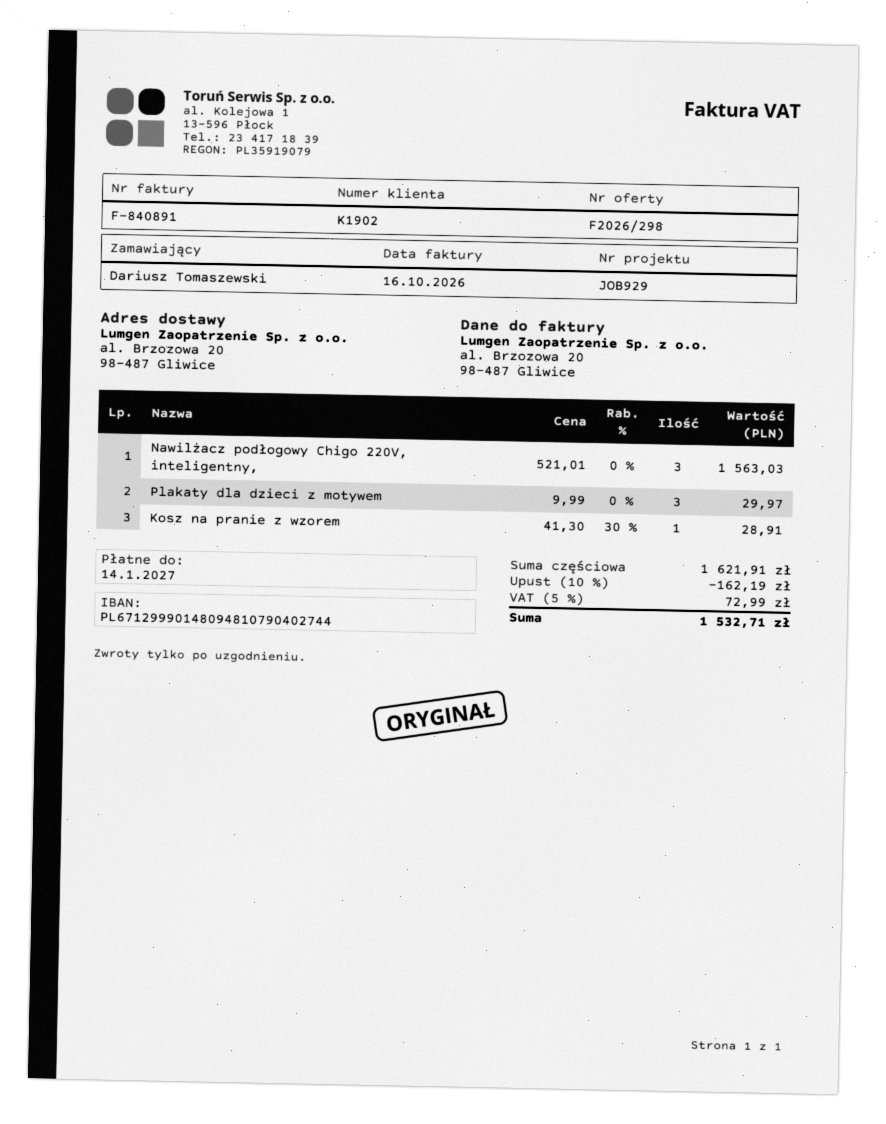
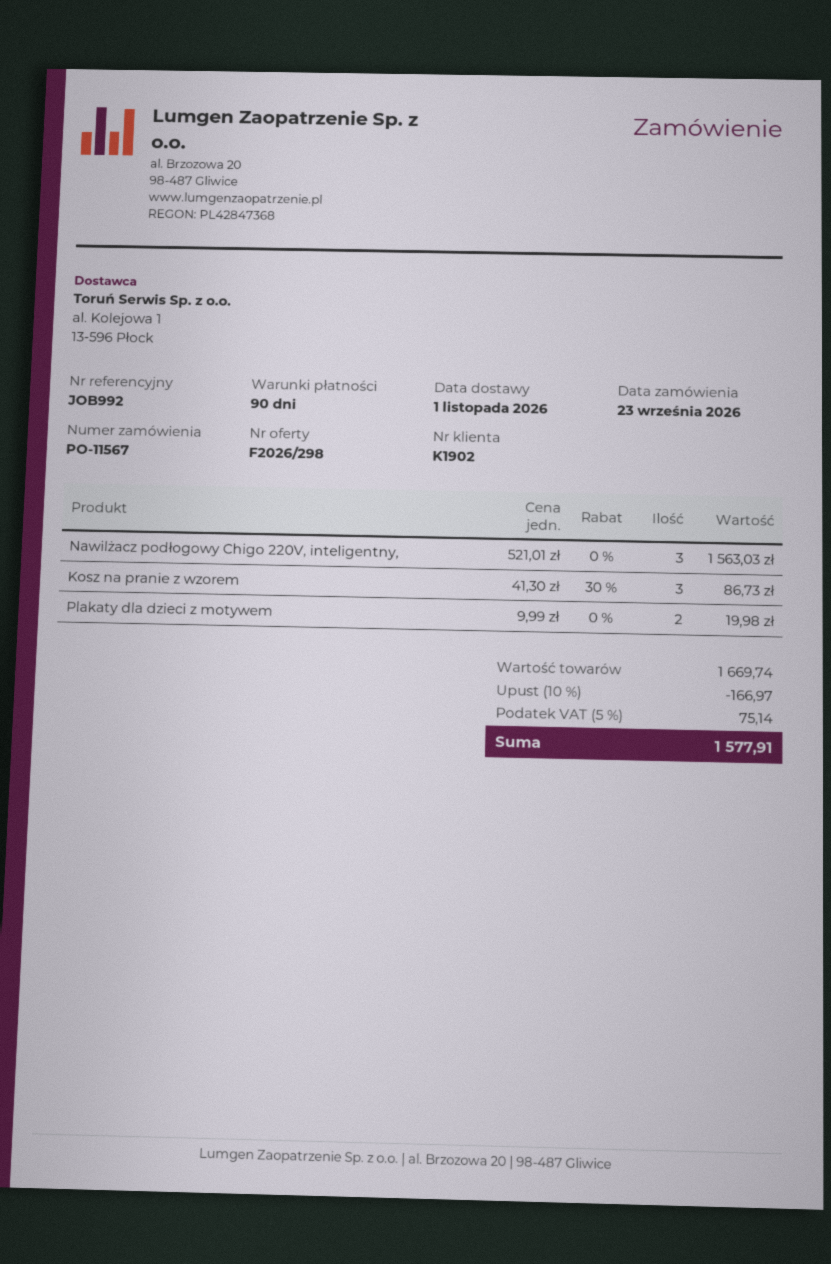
reference: JOB929 -> JOB992
Plakaty dla dzieci z motywem: 3 x 9.99 = 29.97 -> 2 x 9.99 = 19.98
Kosz na pranie z wzorem: 1 x 41.30 - 30% = 28.91 -> 3 x 41.30 - 30% = 86.73
subtotal: 1621.91 -> 1669.74
discount: 10% = 162.19 -> 10% = 166.97
tax: 5% = 72.99 -> 5% = 75.14
total: 1532.71 -> 1577.91

